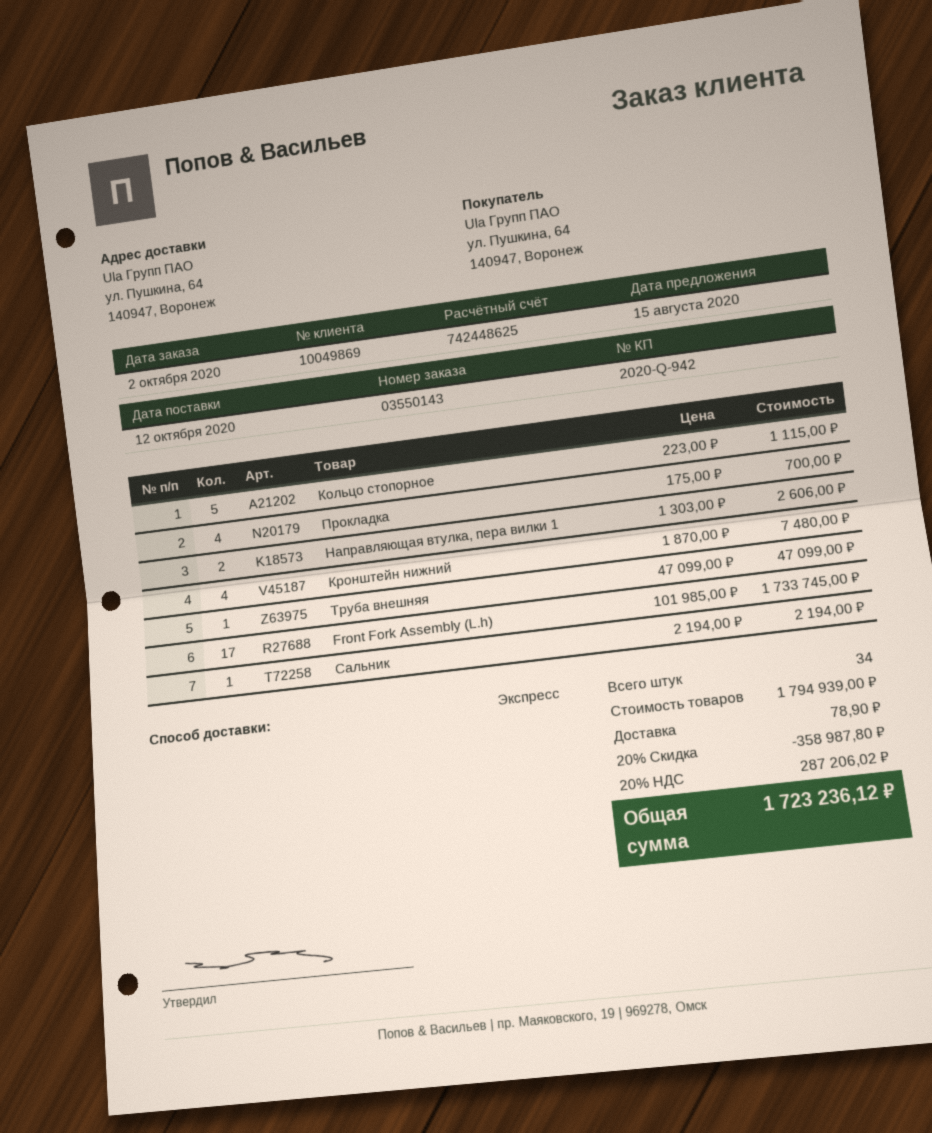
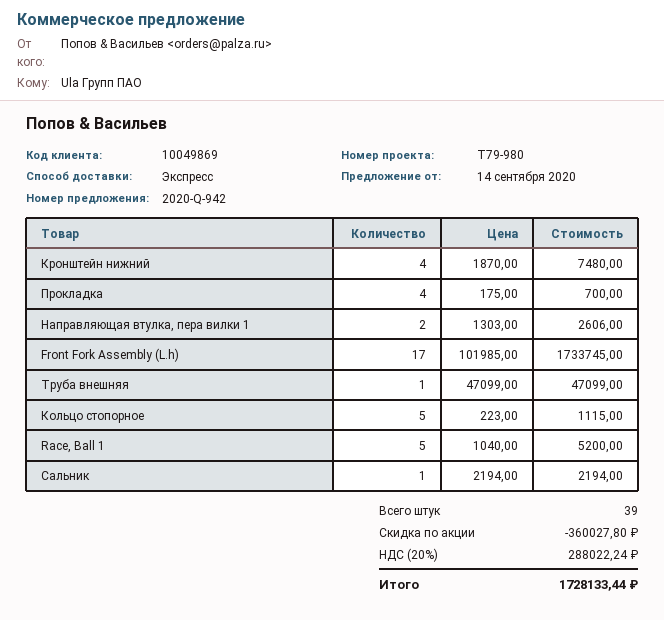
quote date: 2020-08-15 -> 2020-09-14
Race, Ball 1: none -> 5 x 1040.00 = 5200.00
total quantity: 34 -> 39
discount: 358987.80 -> 360027.80
shipping: 78.90 -> none
tax: 20% = 287206.02 -> 20% = 288022.24
total: 1723236.12 -> 1728133.44

